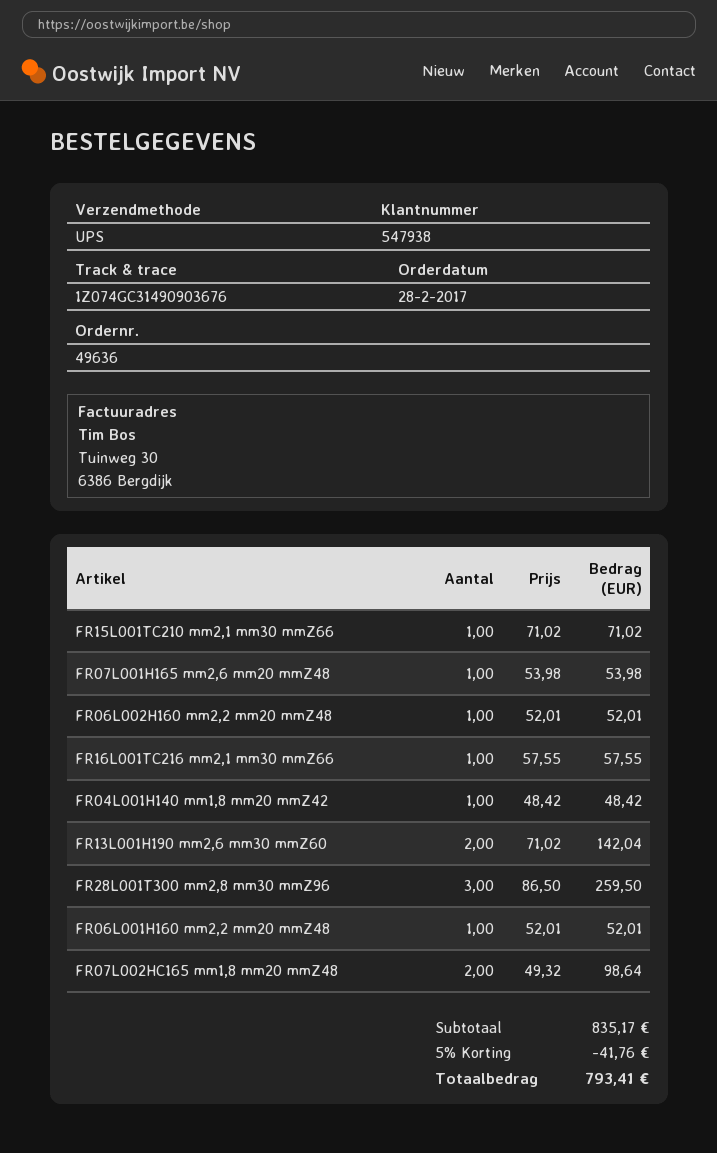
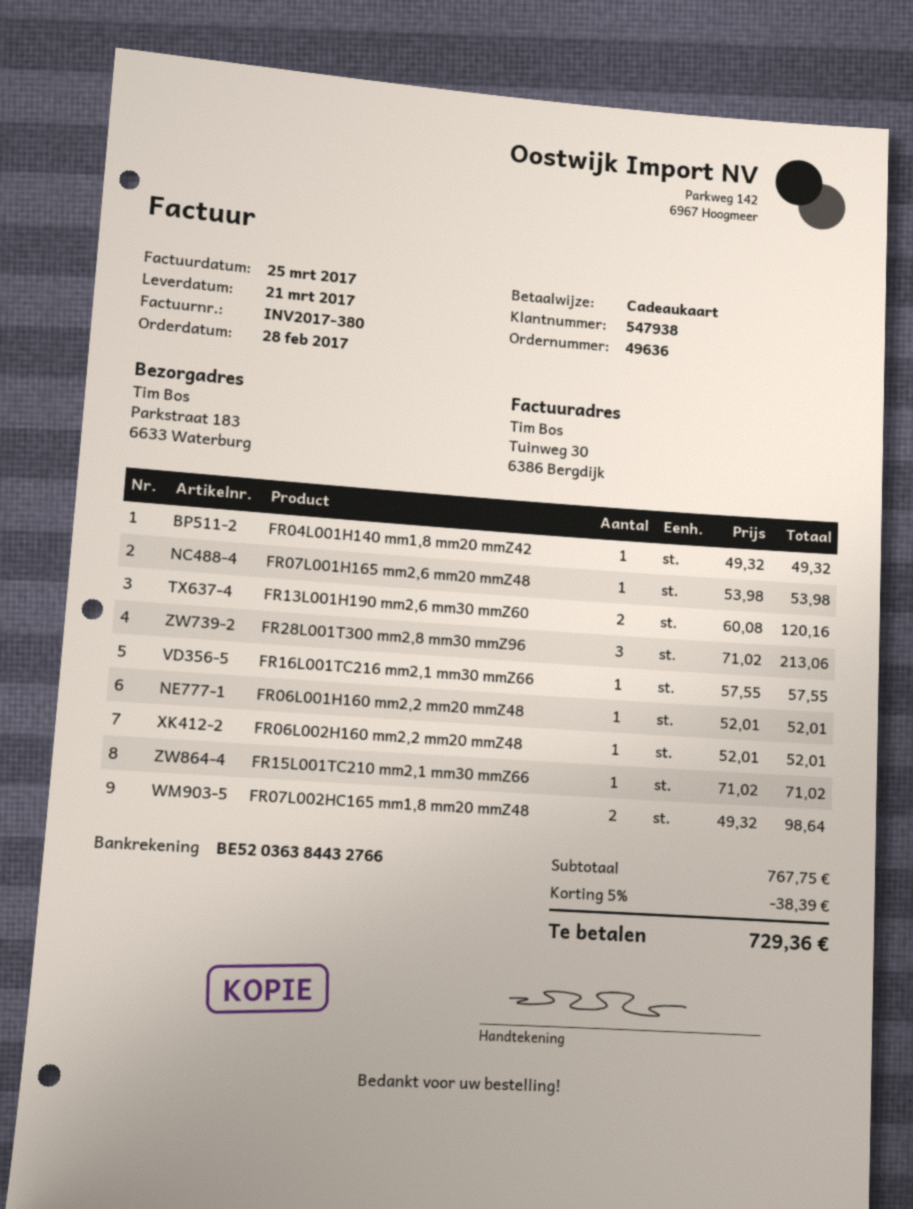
FR04L001H140 mm1,8 mm20 mmZ42: 1 x 48.42 = 48.42 -> 1 x 49.32 = 49.32
FR13L001H190 mm2,6 mm30 mmZ60: 2 x 71.02 = 142.04 -> 2 x 60.08 = 120.16
FR28L001T300 mm2,8 mm30 mmZ96: 3 x 86.50 = 259.50 -> 3 x 71.02 = 213.06
subtotal: 835.17 -> 767.75
discount: 5% = 41.76 -> 5% = 38.39
total: 793.41 -> 729.36

